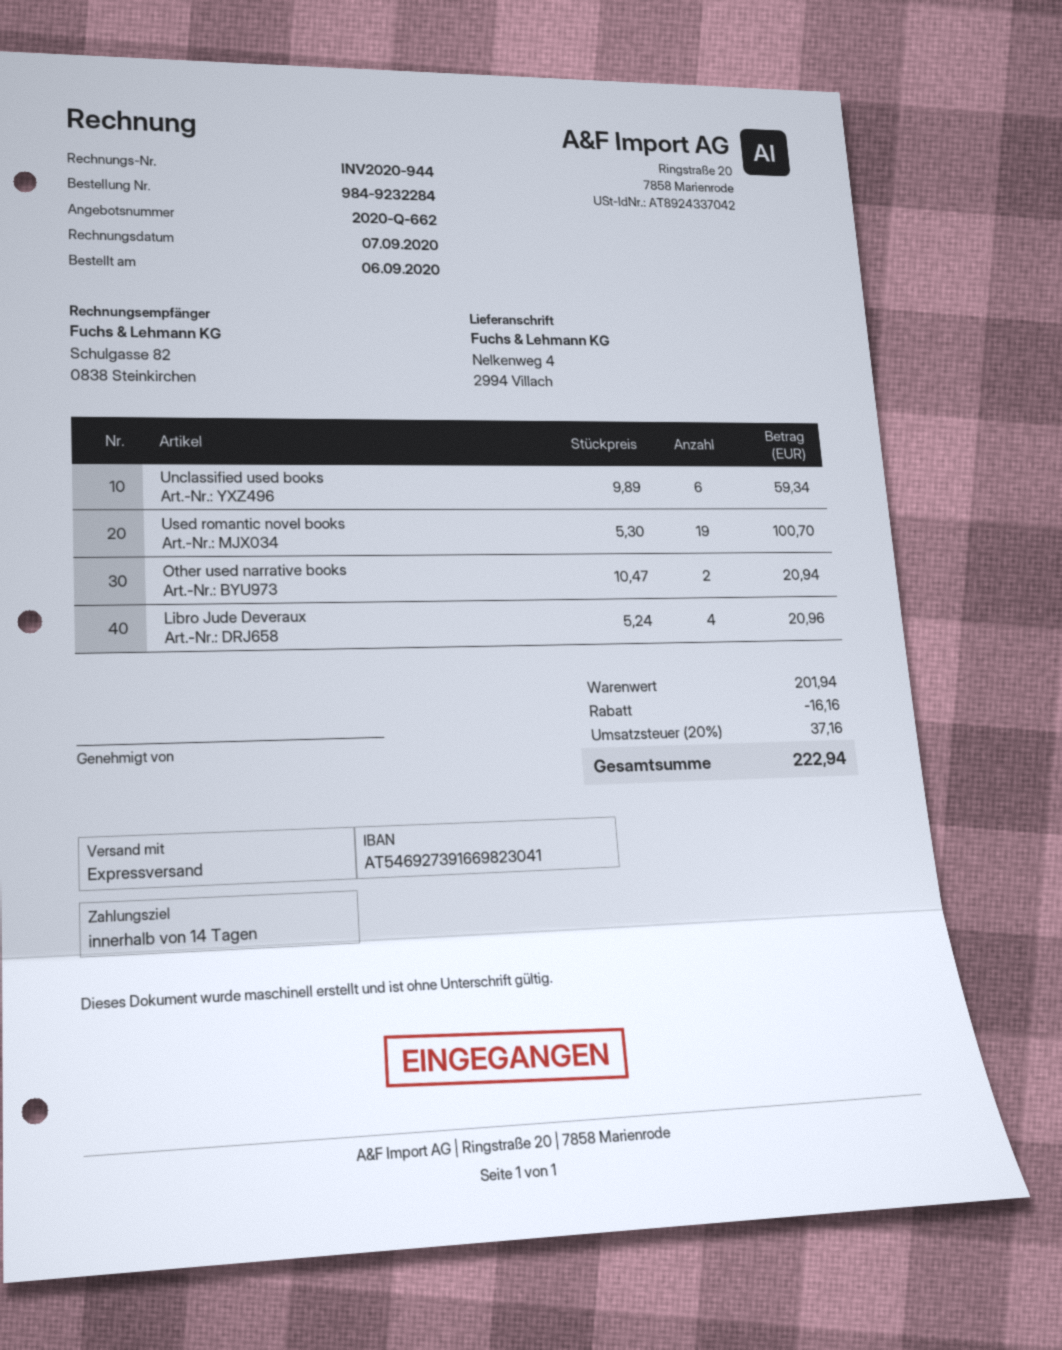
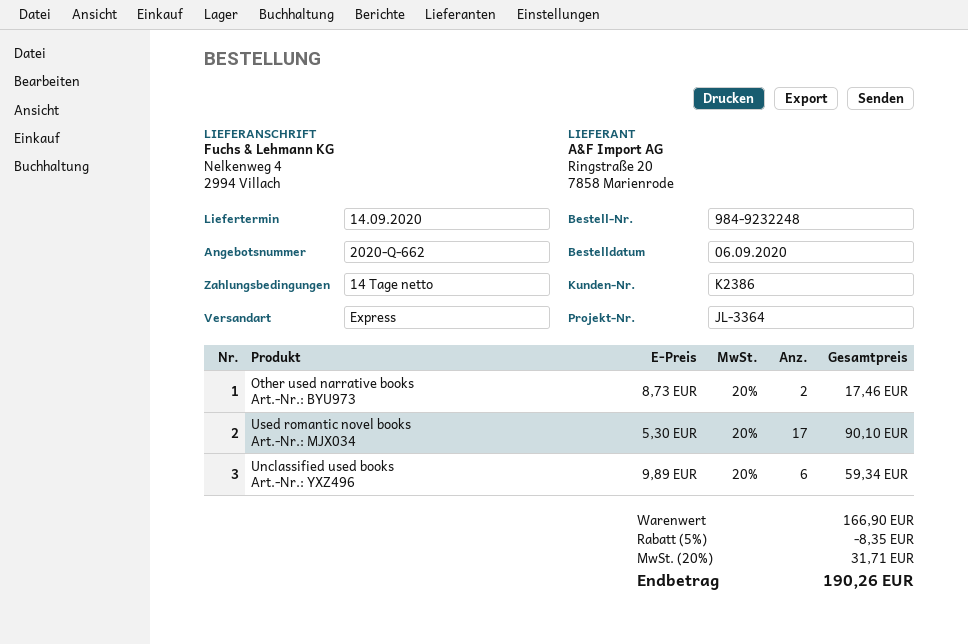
order number: 984-9232284 -> 984-9232248
Used romantic novel books: 19 x 5.30 = 100.70 -> 17 x 5.30 = 90.10
Other used narrative books: 2 x 10.47 = 20.94 -> 2 x 8.73 = 17.46
Libro Jude Deveraux: 4 x 5.24 = 20.96 -> none
subtotal: 201.94 -> 166.90
discount: 16.16 -> 8.35
tax: 20% = 37.16 -> 20% = 31.71
total: 222.94 -> 190.26

